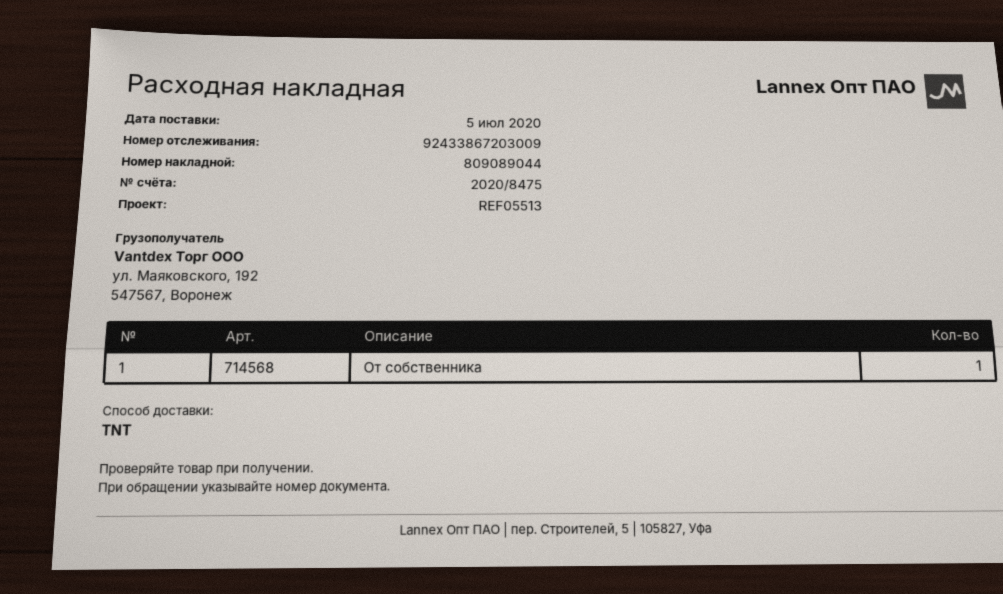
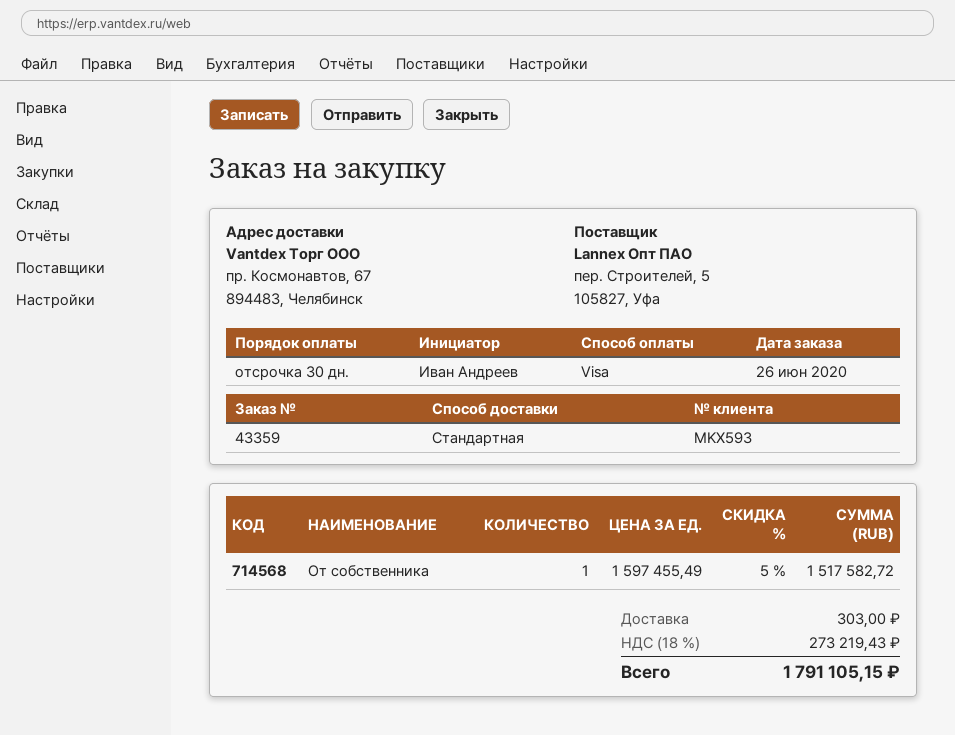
shipping method: TNT -> standard
ship to: ул. Маяковского, 192, 547567, Воронеж -> пр. Космонавтов, 67, 894483, Челябинск

